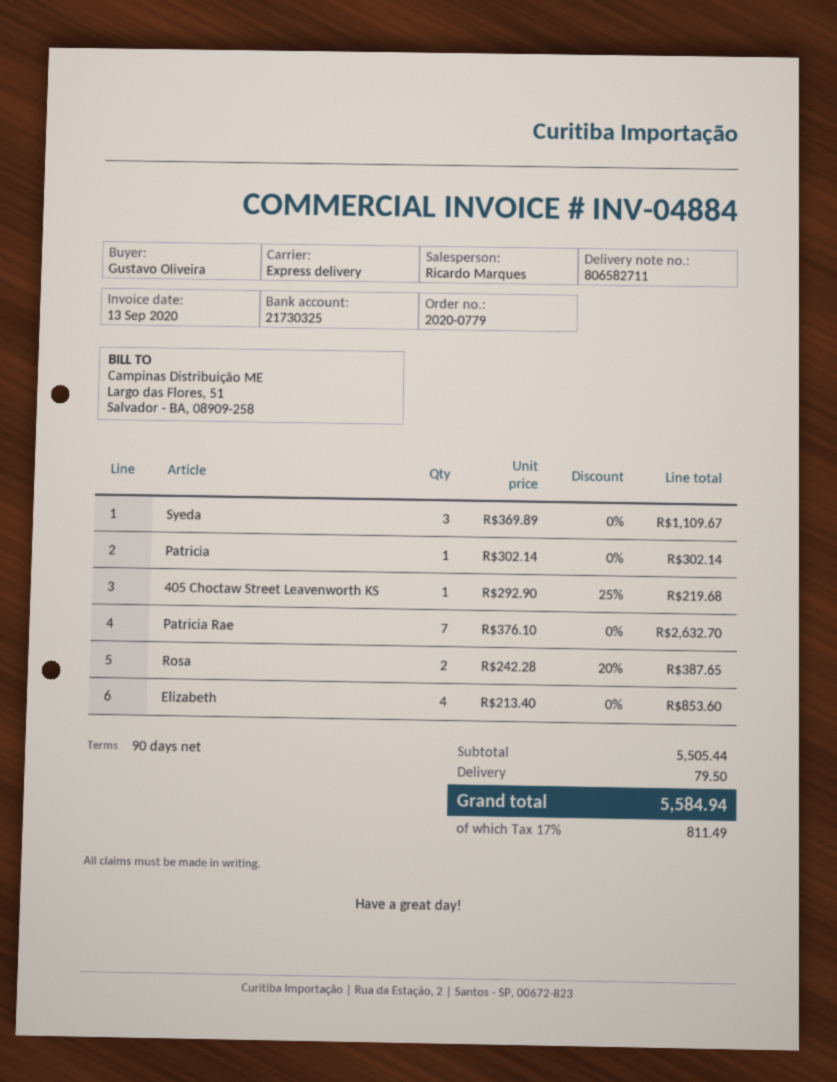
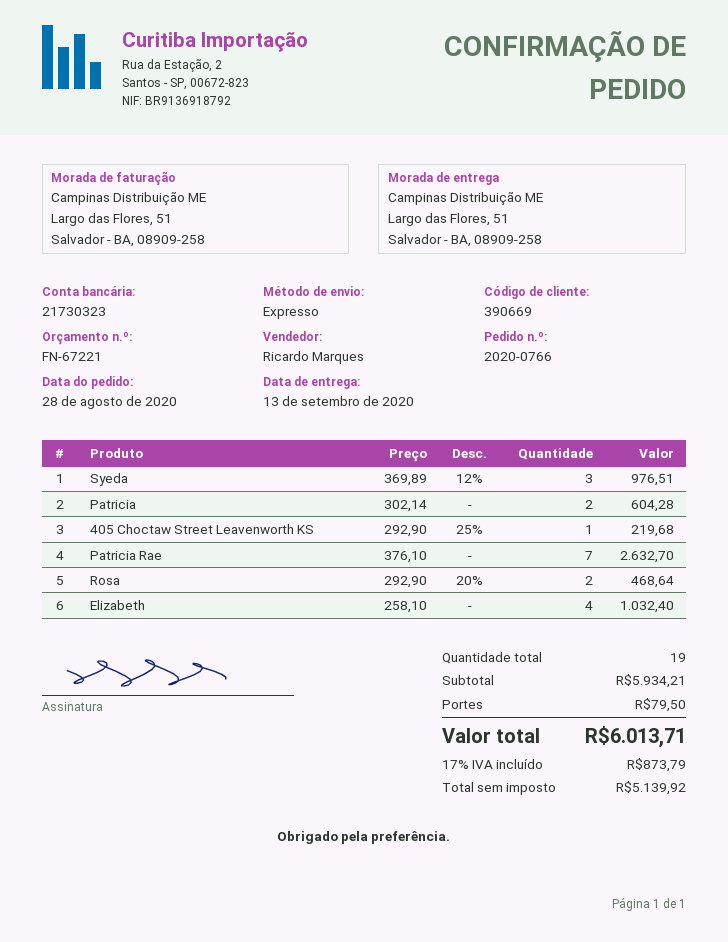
order number: 2020-0779 -> 2020-0766
bank account: 21730325 -> 21730323
Syeda: 3 x 369.89 = 1109.67 -> 3 x 369.89 - 12% = 976.51
Patricia: 1 x 302.14 = 302.14 -> 2 x 302.14 = 604.28
Rosa: 2 x 242.28 - 20% = 387.65 -> 2 x 292.90 - 20% = 468.64
Elizabeth: 4 x 213.40 = 853.60 -> 4 x 258.10 = 1032.40
subtotal: 5505.44 -> 5934.21
tax: 17% = 811.49 -> 17% = 873.79
total: 5584.94 -> 6013.71

